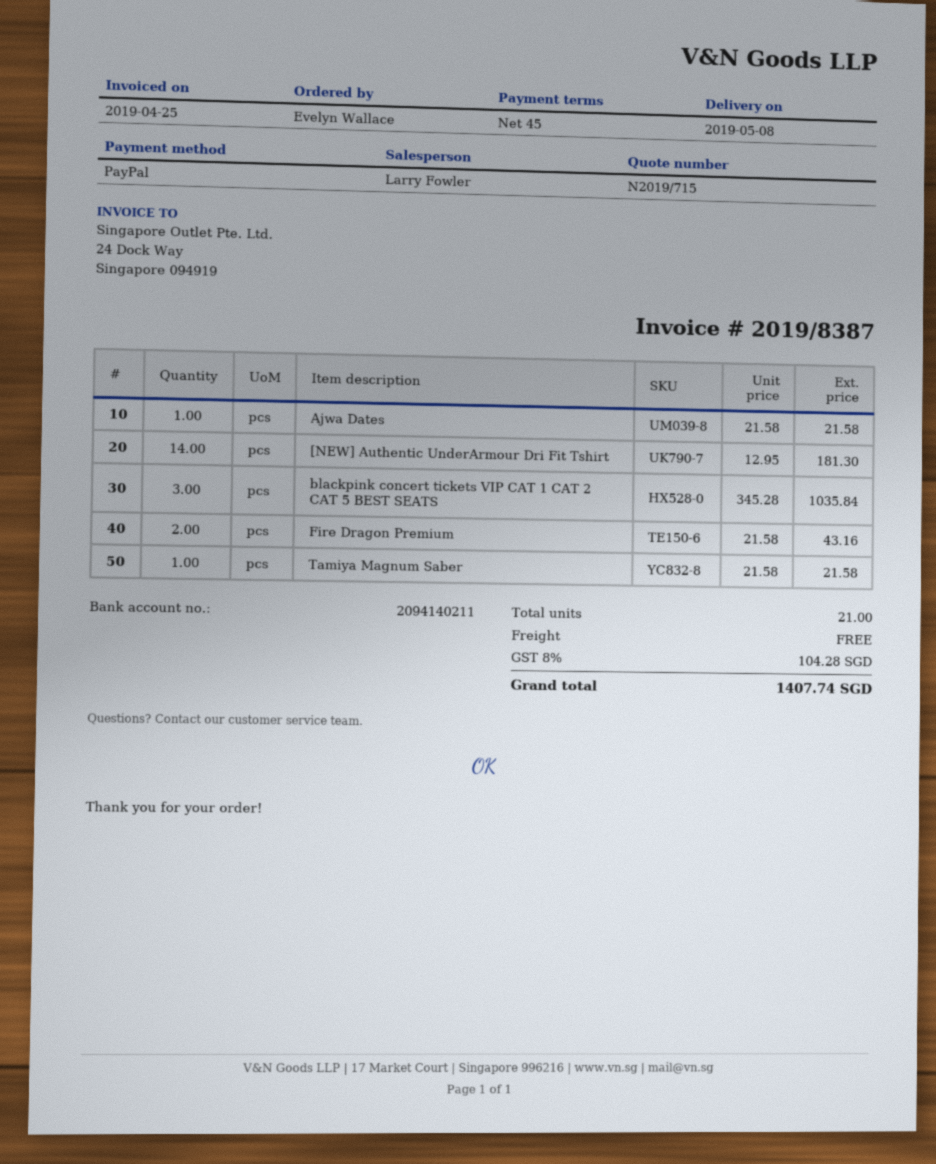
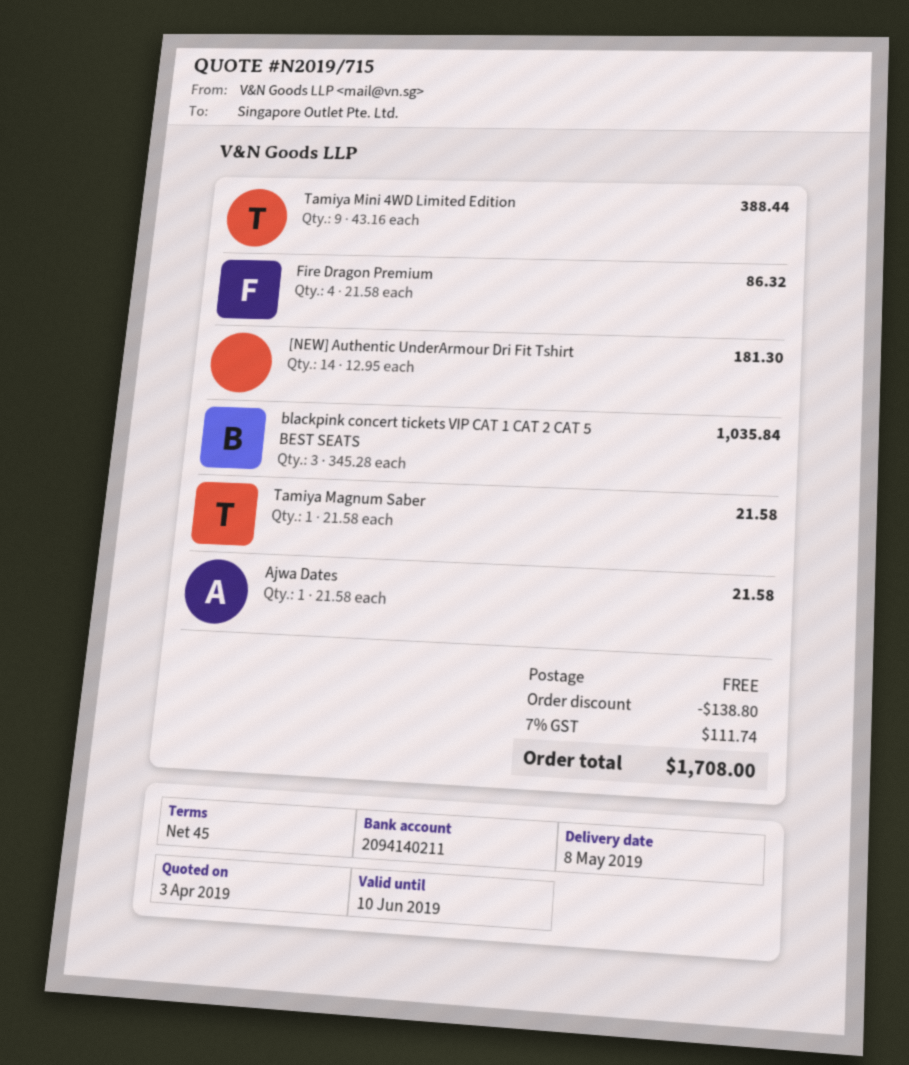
Fire Dragon Premium: 2 x 21.58 = 43.16 -> 4 x 21.58 = 86.32
Tamiya Mini 4WD Limited Edition: none -> 9 x 43.16 = 388.44
discount: none -> 138.80
tax: 8% = 104.28 -> 7% = 111.74
total: 1407.74 -> 1708.00

